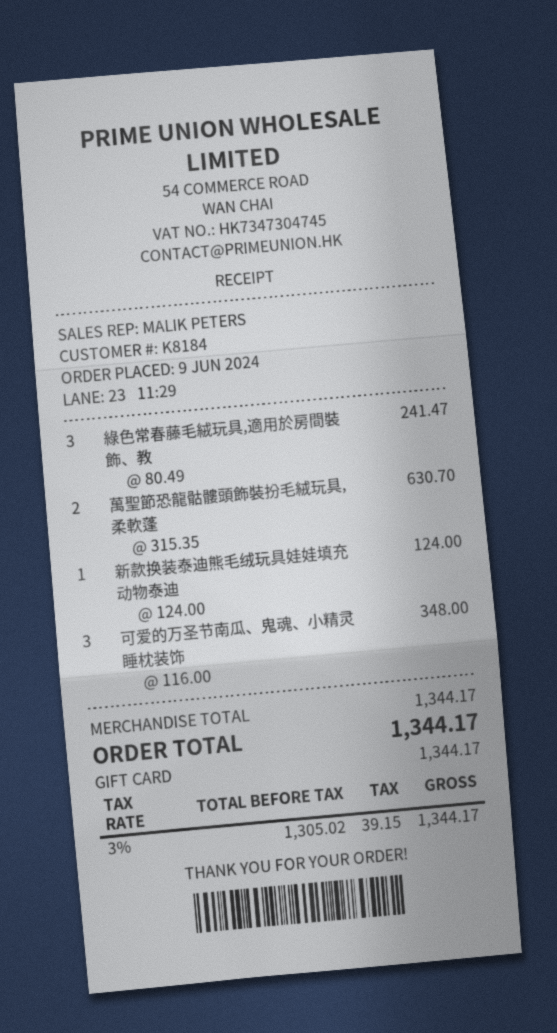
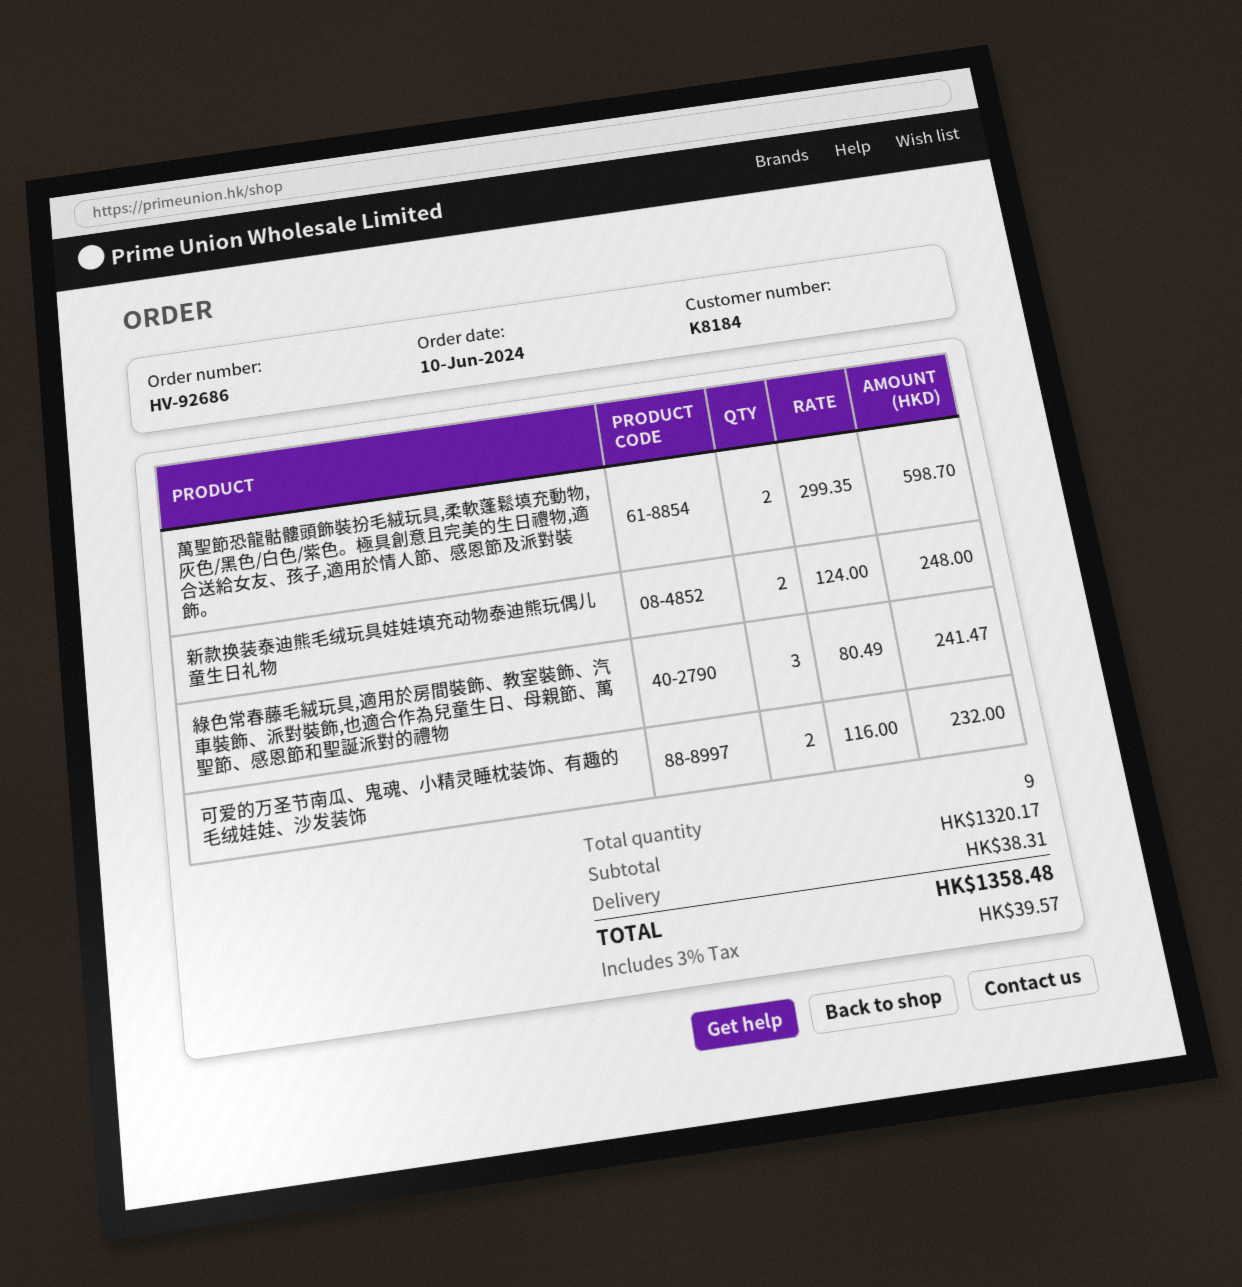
order date: 2024-06-09 -> 2024-06-10
萬聖節恐龍骷髏頭飾裝扮毛絨玩具,柔軟蓬: 2 x 315.35 = 630.70 -> 2 x 299.35 = 598.70
新款换装泰迪熊毛绒玩具娃娃填充动物泰迪: 1 x 124.00 = 124.00 -> 2 x 124.00 = 248.00
可爱的万圣节南瓜、鬼魂、小精灵睡枕装饰: 3 x 116.00 = 348.00 -> 2 x 116.00 = 232.00
subtotal: 1344.17 -> 1320.17
shipping: none -> 38.31
tax: 3% = 39.15 -> 3% = 39.57
total: 1344.17 -> 1358.48

